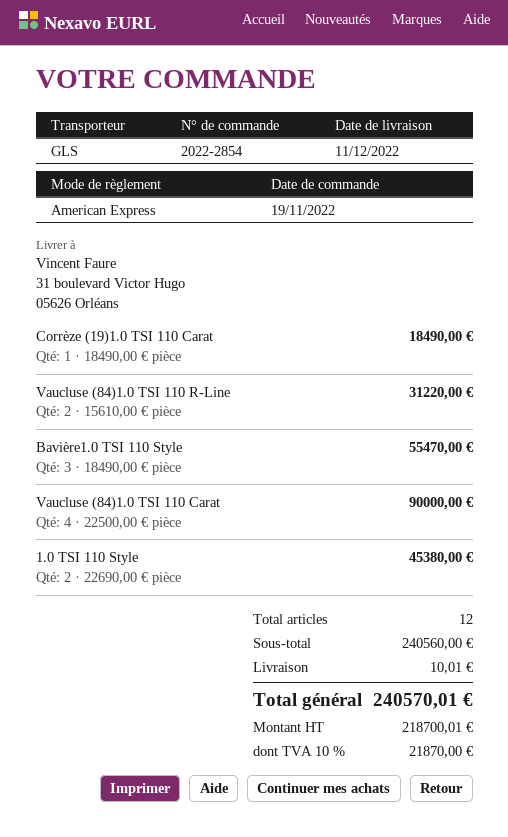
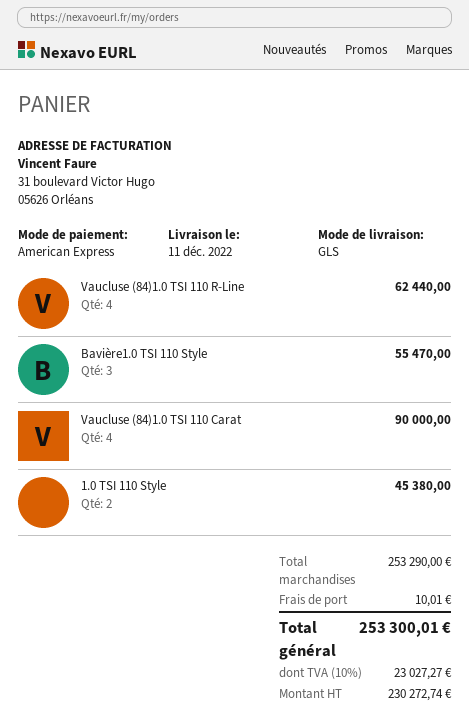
Corrèze (19)1.0 TSI 110 Carat: 1 for 18490.00 -> none
Vaucluse (84)1.0 TSI 110 R-Line: 2 for 31220.00 -> 4 for 62440.00
subtotal: 240560.00 -> 253290.00
net: 218700.01 -> 230272.74
tax: 10% = 21870.00 -> 10% = 23027.27
total: 240570.01 -> 253300.01

